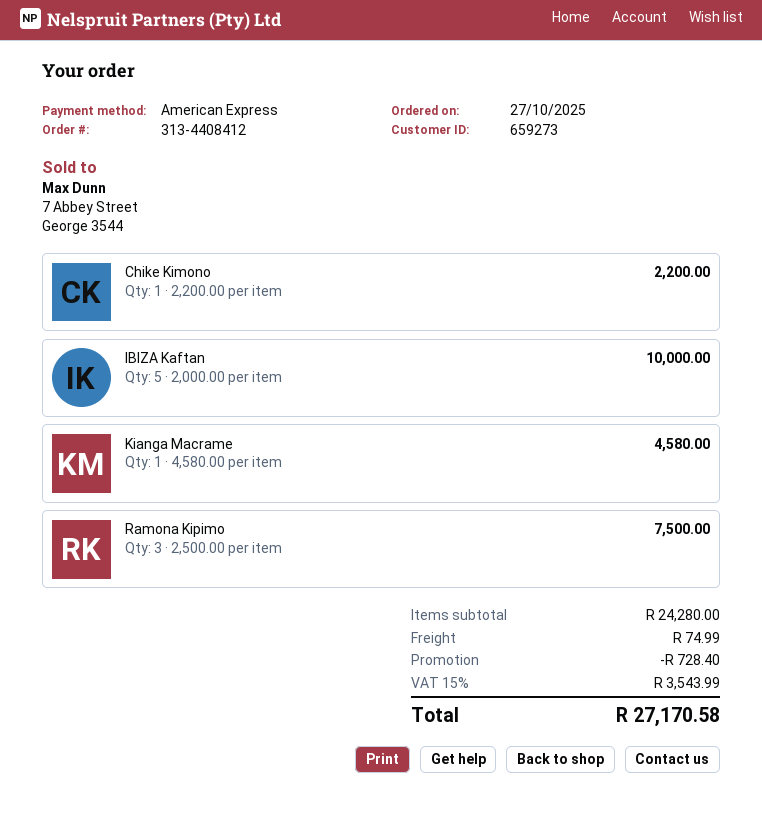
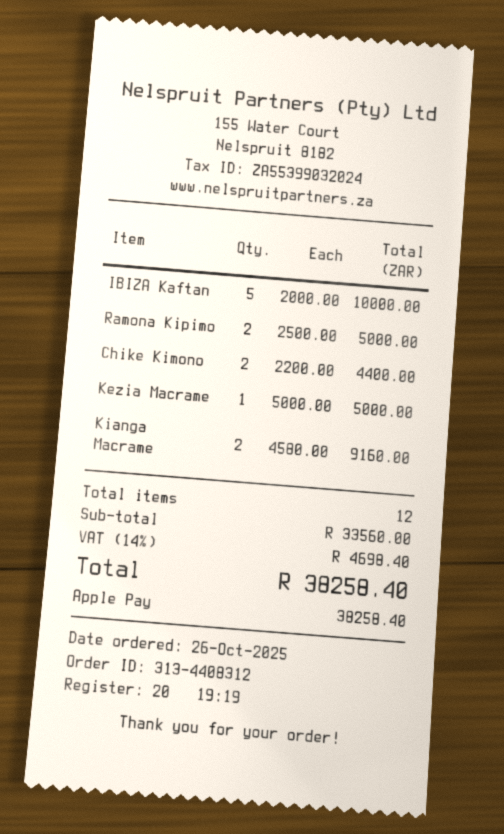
order number: 313-4408412 -> 313-4408312
order date: 2025-10-27 -> 2025-10-26
payment method: American Express -> Apple Pay
Chike Kimono: 1 x 2200.00 = 2200.00 -> 2 x 2200.00 = 4400.00
Kianga Macrame: 1 x 4580.00 = 4580.00 -> 2 x 4580.00 = 9160.00
Ramona Kipimo: 3 x 2500.00 = 7500.00 -> 2 x 2500.00 = 5000.00
Kezia Macrame: none -> 1 x 5000.00 = 5000.00
subtotal: 24280.00 -> 33560.00
discount: 728.40 -> none
shipping: 74.99 -> none
tax: 15% = 3543.99 -> 14% = 4698.40
total: 27170.58 -> 38258.40

